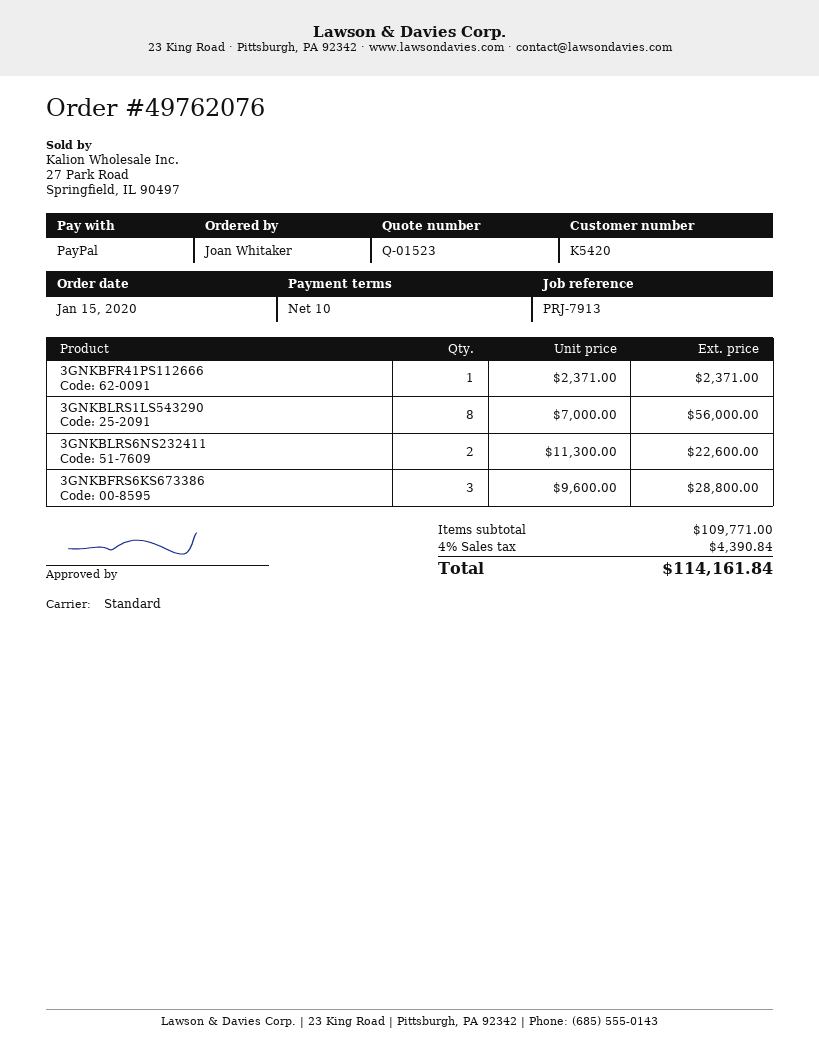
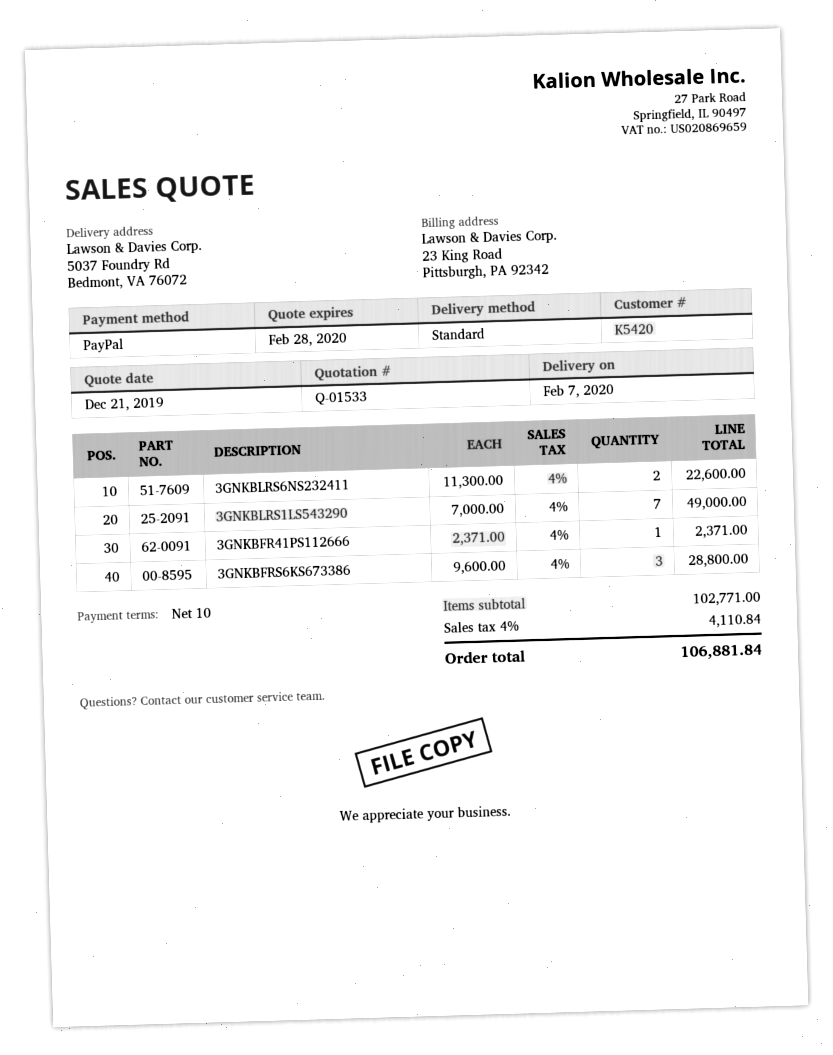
quote number: Q-01523 -> Q-01533
3GNKBLRS1LS543290: 8 x 7000.00 = 56000.00 -> 7 x 7000.00 = 49000.00
subtotal: 109771.00 -> 102771.00
tax: 4% = 4390.84 -> 4% = 4110.84
total: 114161.84 -> 106881.84

